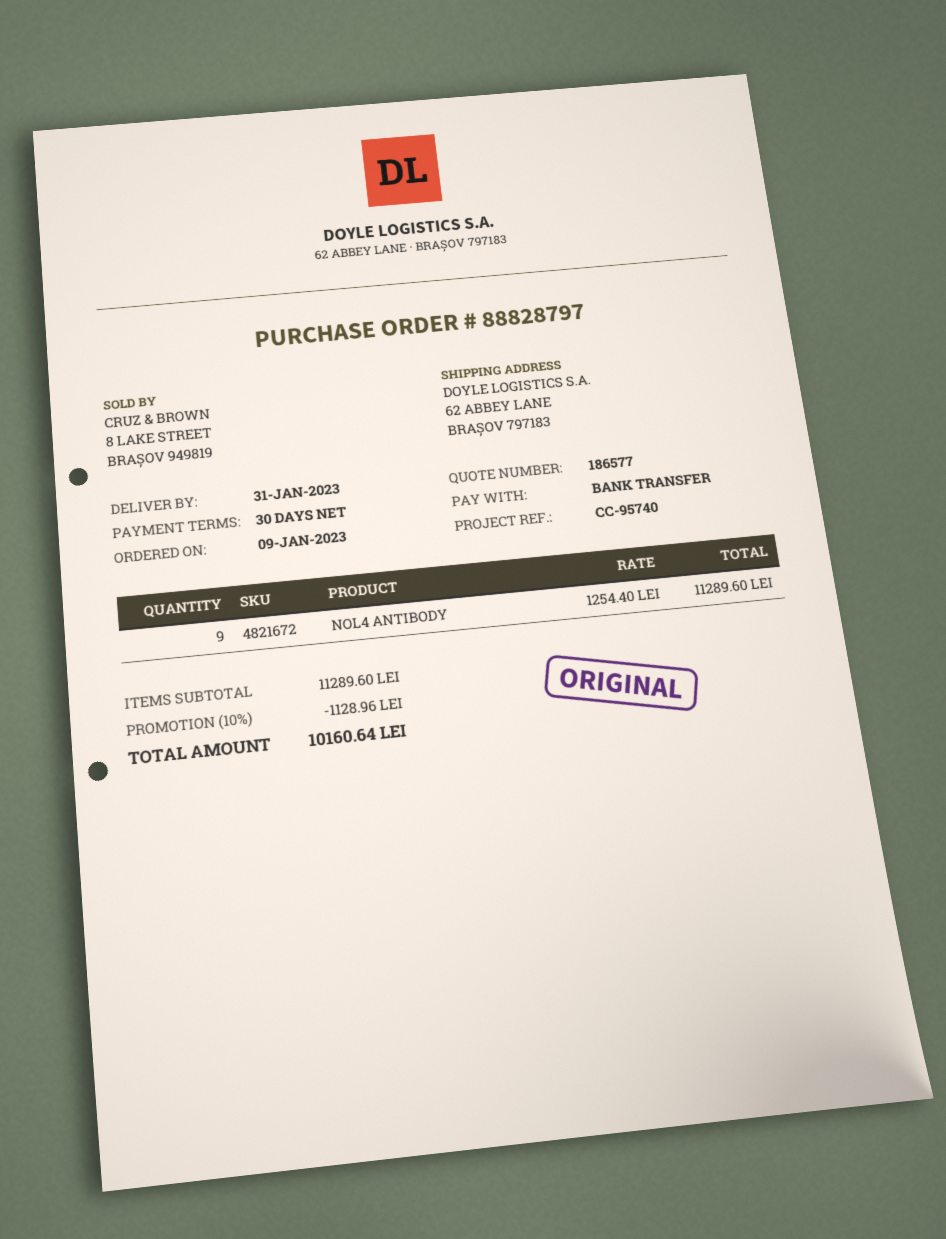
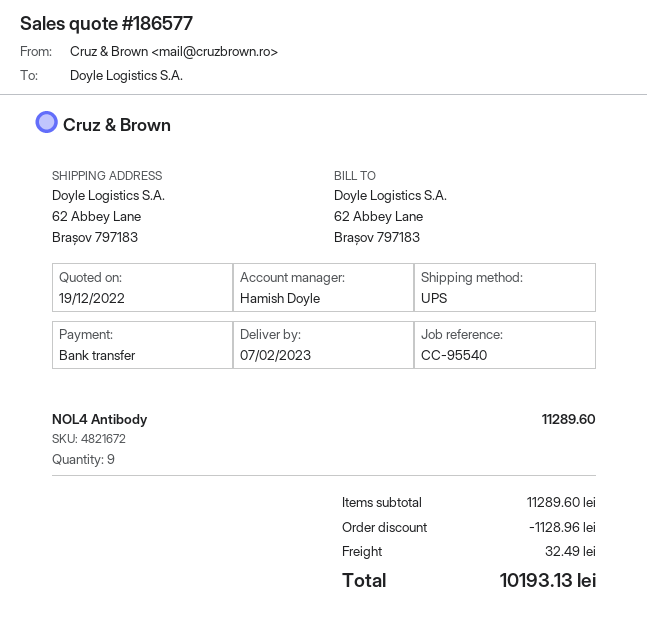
delivery date: 2023-01-31 -> 2023-02-07
reference: CC-95740 -> CC-95540
shipping: none -> 32.49
total: 10160.64 -> 10193.13

